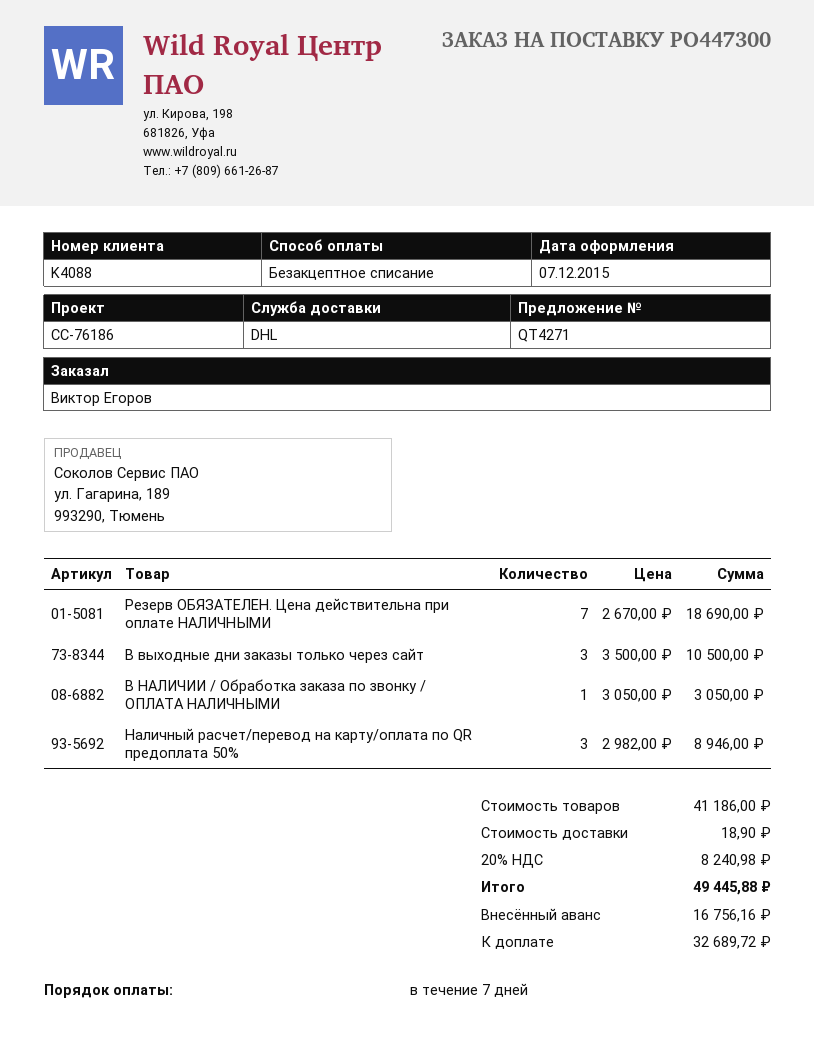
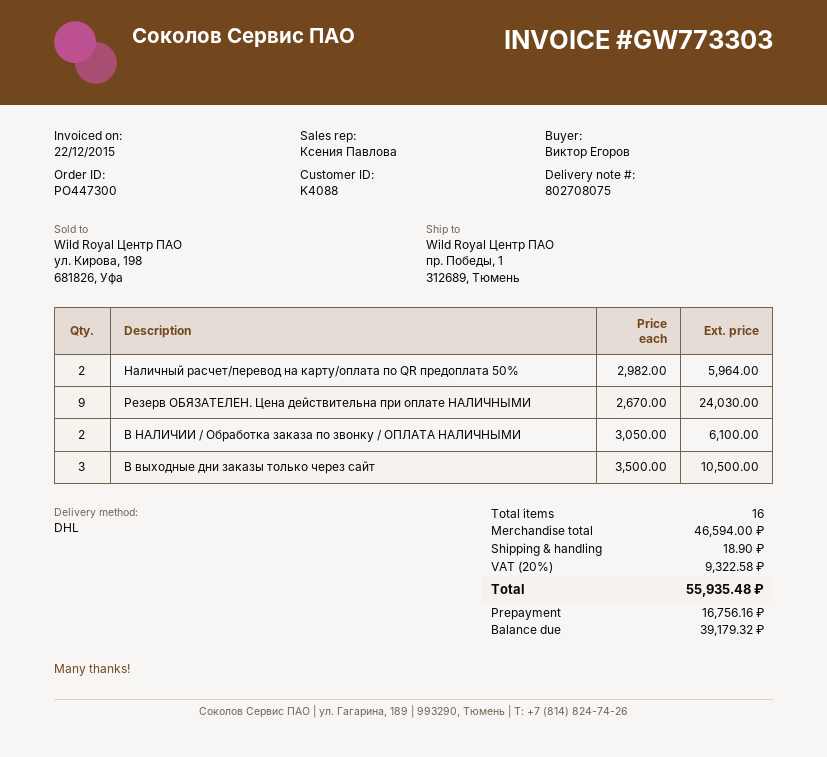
Резерв ОБЯЗАТЕЛЕН. Цена действительна при оплате НАЛИЧНЫМИ: 7 x 2670.00 = 18690.00 -> 9 x 2670.00 = 24030.00
В НАЛИЧИИ / Обработка заказа по звонку / ОПЛАТА НАЛИЧНЫМИ: 1 x 3050.00 = 3050.00 -> 2 x 3050.00 = 6100.00
Наличный расчет/перевод на карту/оплата по QR предоплата 50%: 3 x 2982.00 = 8946.00 -> 2 x 2982.00 = 5964.00
subtotal: 41186.00 -> 46594.00
tax: 20% = 8240.98 -> 20% = 9322.58
total: 49445.88 -> 55935.48
balance: 32689.72 -> 39179.32

